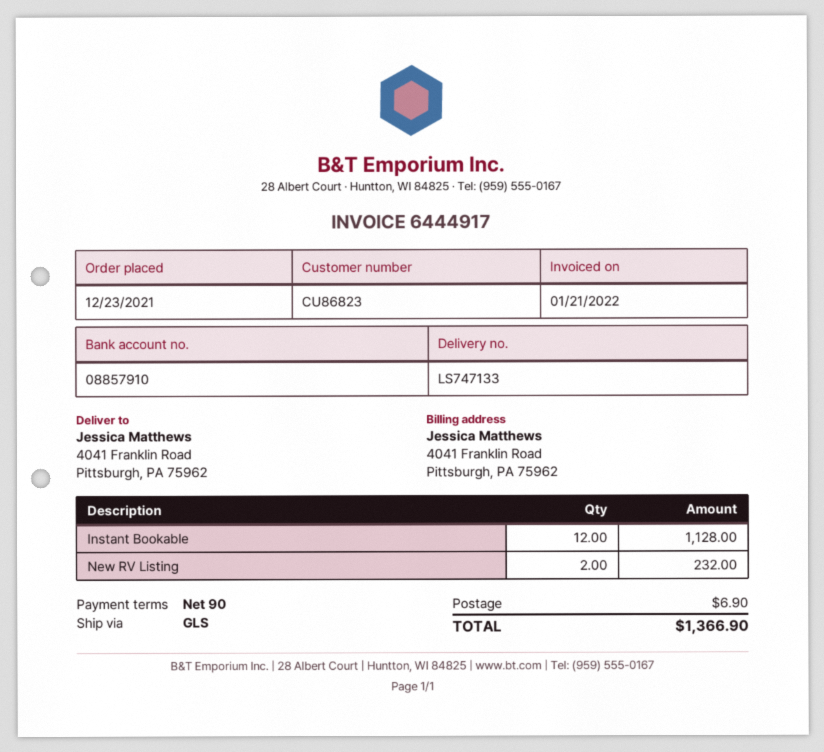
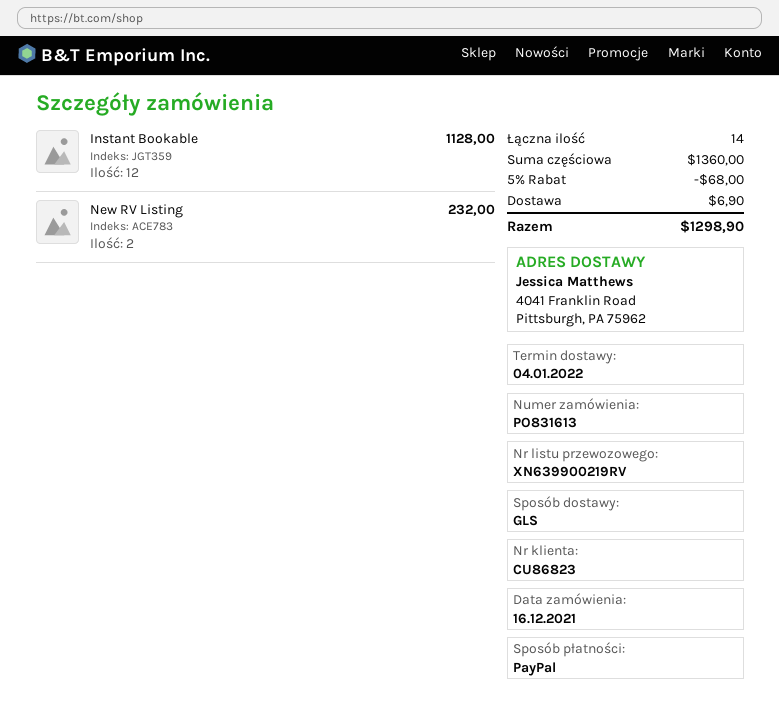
order date: 2021-12-23 -> 2021-12-16
discount: none -> 5% = 68.00
total: 1366.90 -> 1298.90

